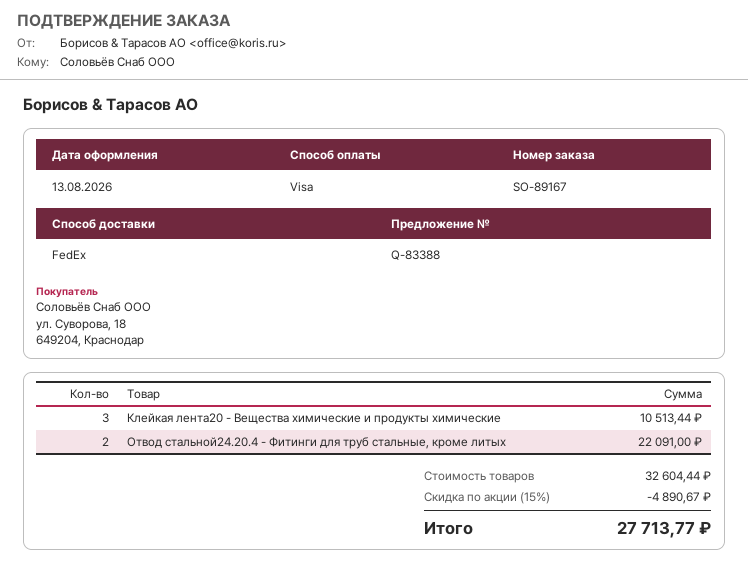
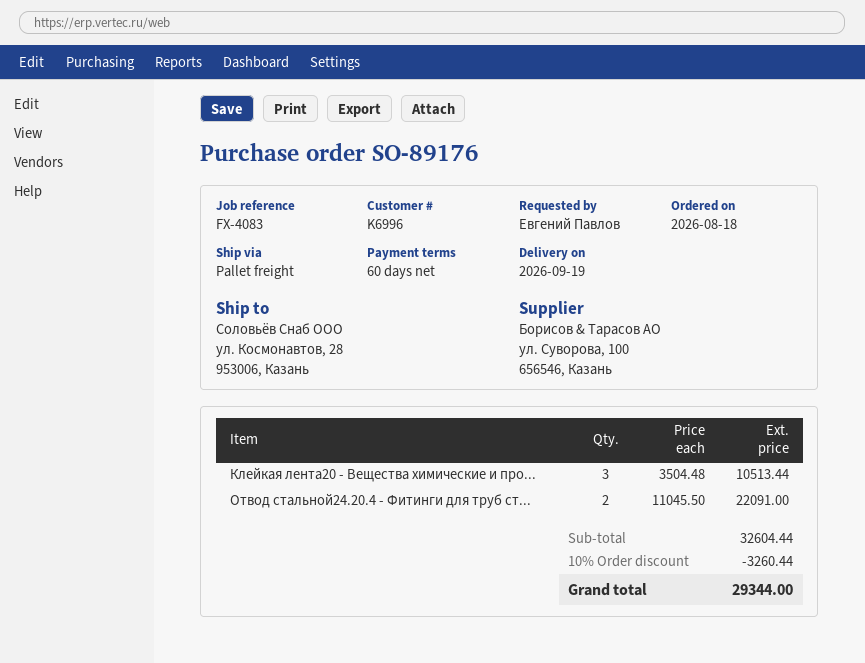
order number: SO-89167 -> SO-89176
order date: 2026-08-13 -> 2026-08-18
shipping method: FedEx -> pallet freight
discount: 15% = 4890.67 -> 10% = 3260.44
total: 27713.77 -> 29344.00

